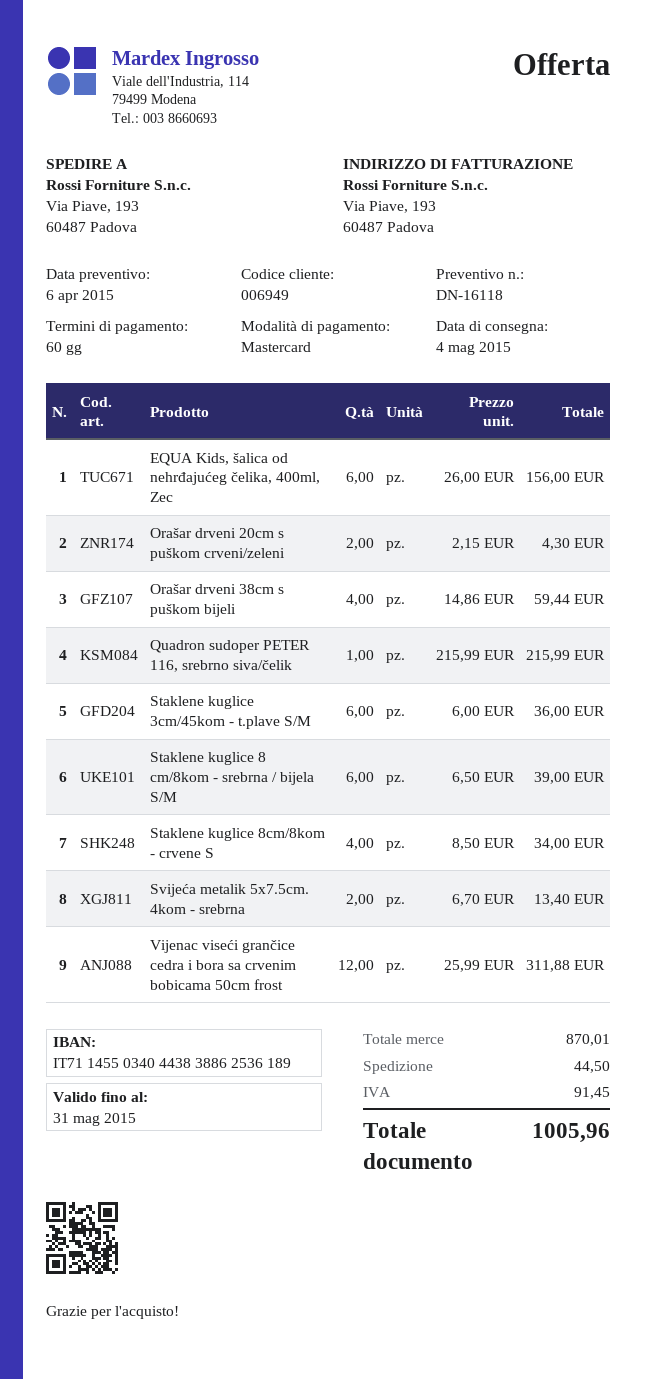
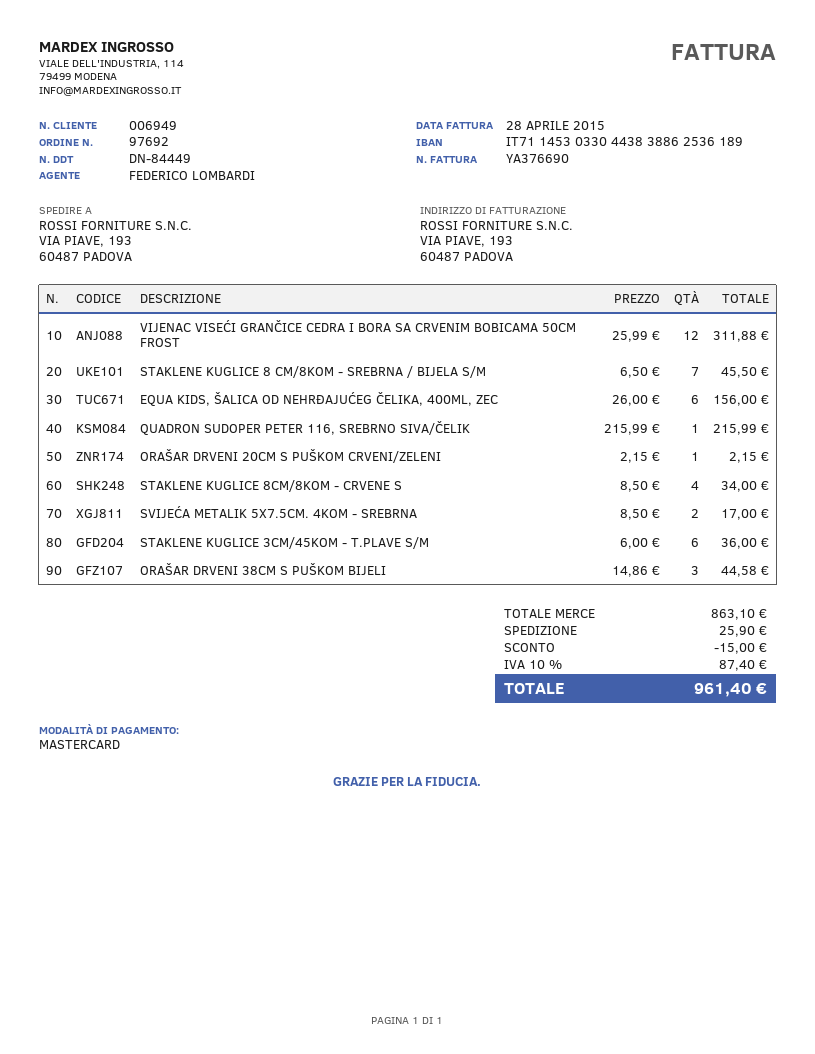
bank account: IT7114550340443838862536189 -> IT7114530330443838862536189
Orašar drveni 20cm s puškom crveni/zeleni: 2 x 2.15 = 4.30 -> 1 x 2.15 = 2.15
Orašar drveni 38cm s puškom bijeli: 4 x 14.86 = 59.44 -> 3 x 14.86 = 44.58
Staklene kuglice 8 cm/8kom - srebrna / bijela S/M: 6 x 6.50 = 39.00 -> 7 x 6.50 = 45.50
Svijeća metalik 5x7.5cm. 4kom - srebrna: 2 x 6.70 = 13.40 -> 2 x 8.50 = 17.00
subtotal: 870.01 -> 863.10
discount: none -> 15.00
shipping: 44.50 -> 25.90
tax: 91.45 -> 87.40
total: 1005.96 -> 961.40

